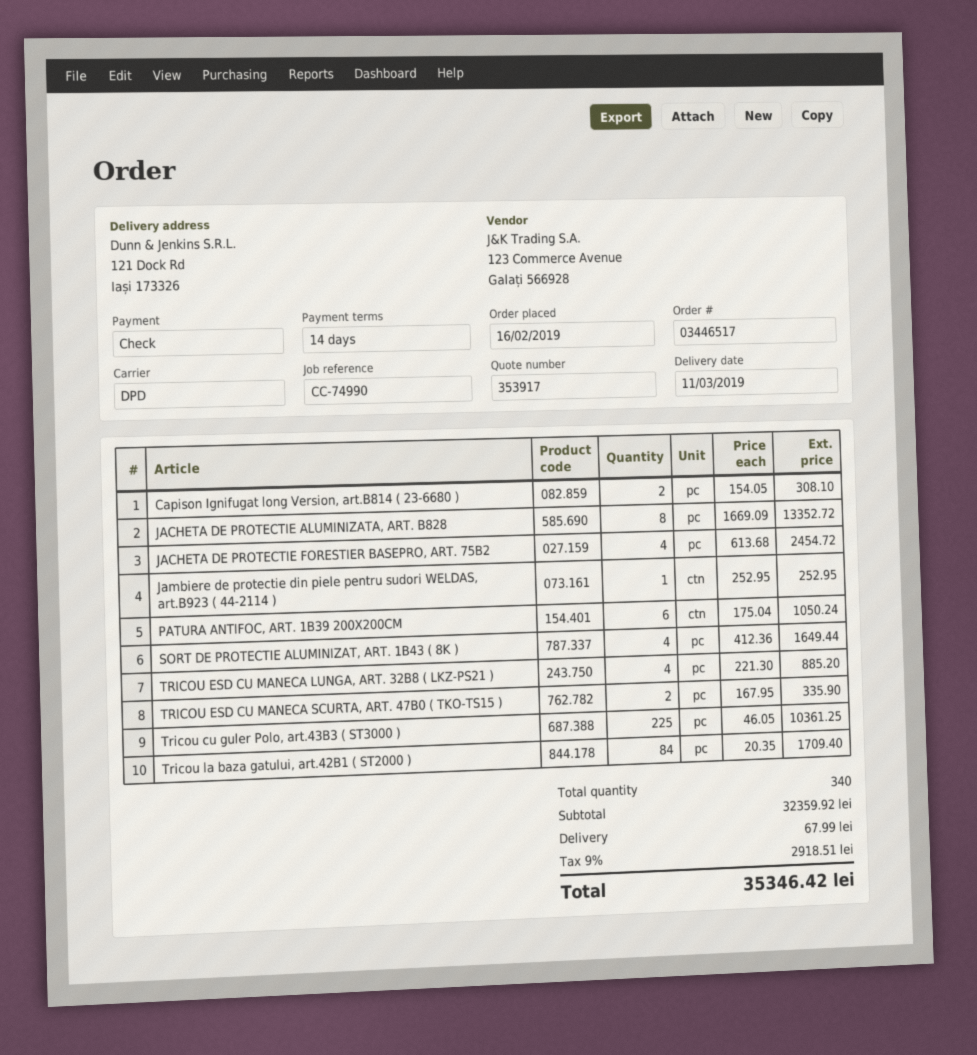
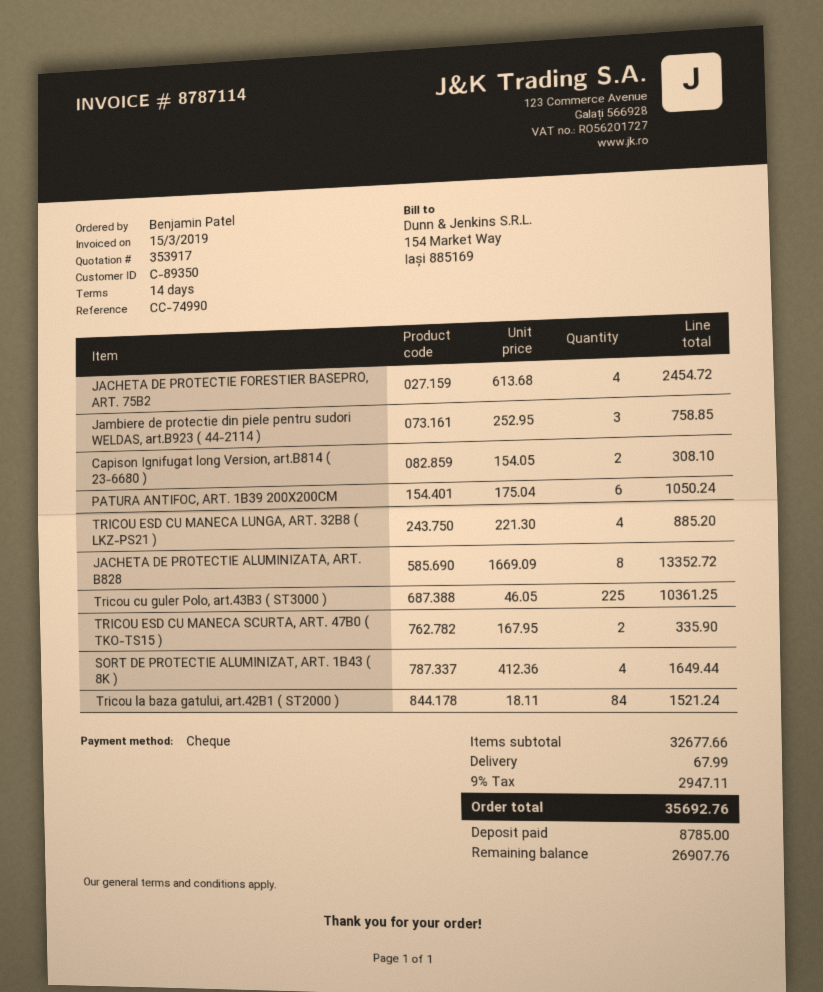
Jambiere de protectie din piele pentru sudori WELDAS, art.B923 ( 44-2114 ): 1 x 252.95 = 252.95 -> 3 x 252.95 = 758.85
Tricou la baza gatului, art.42B1 ( ST2000 ): 84 x 20.35 = 1709.40 -> 84 x 18.11 = 1521.24
subtotal: 32359.92 -> 32677.66
tax: 9% = 2918.51 -> 9% = 2947.11
total: 35346.42 -> 35692.76

